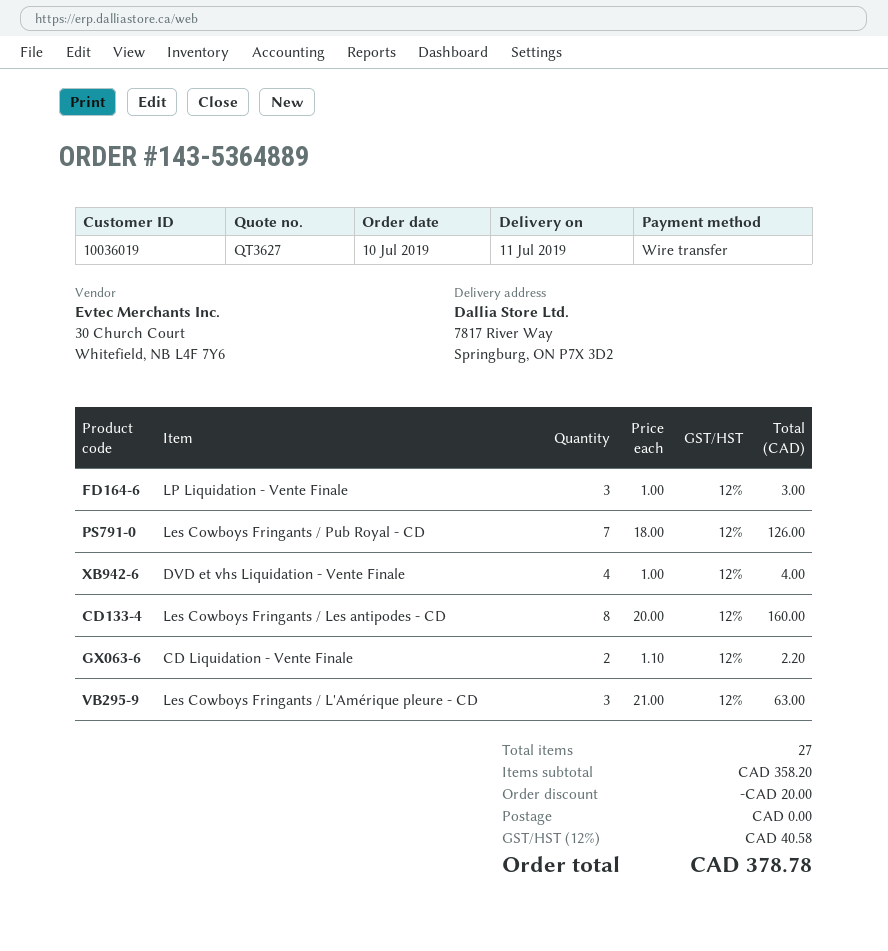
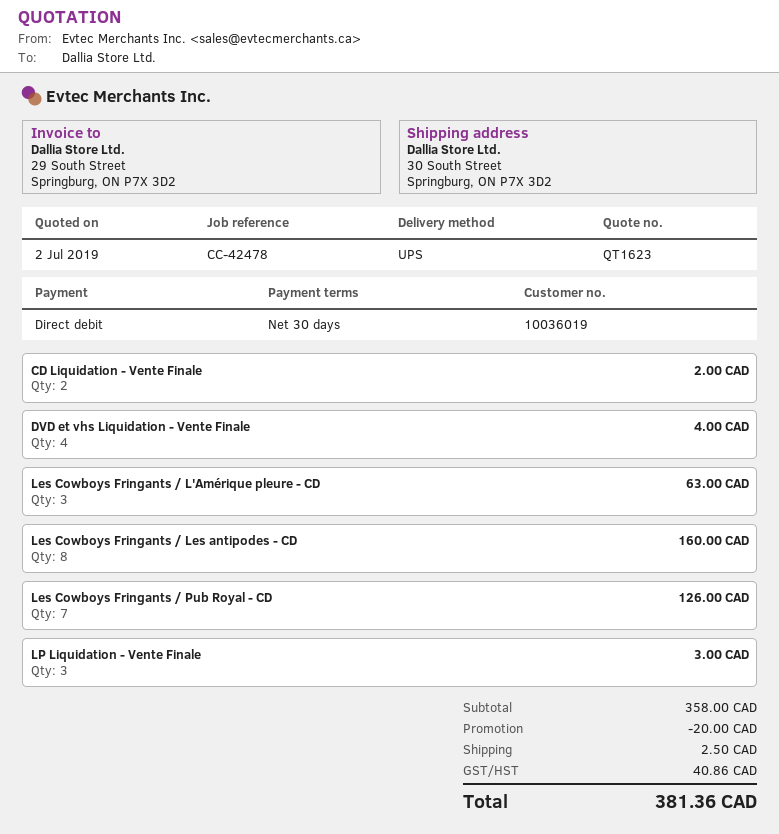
quote number: QT3627 -> QT1623
payment method: bank transfer -> direct debit
ship to: 7817 River Way, Springburg, ON P7X 3D2 -> 30 South Street, Springburg, ON P7X 3D2
CD Liquidation - Vente Finale: 2 for 2.20 -> 2 for 2.00
subtotal: 358.20 -> 358.00
shipping: 0.00 -> 2.50
tax: 40.58 -> 40.86
total: 378.78 -> 381.36

